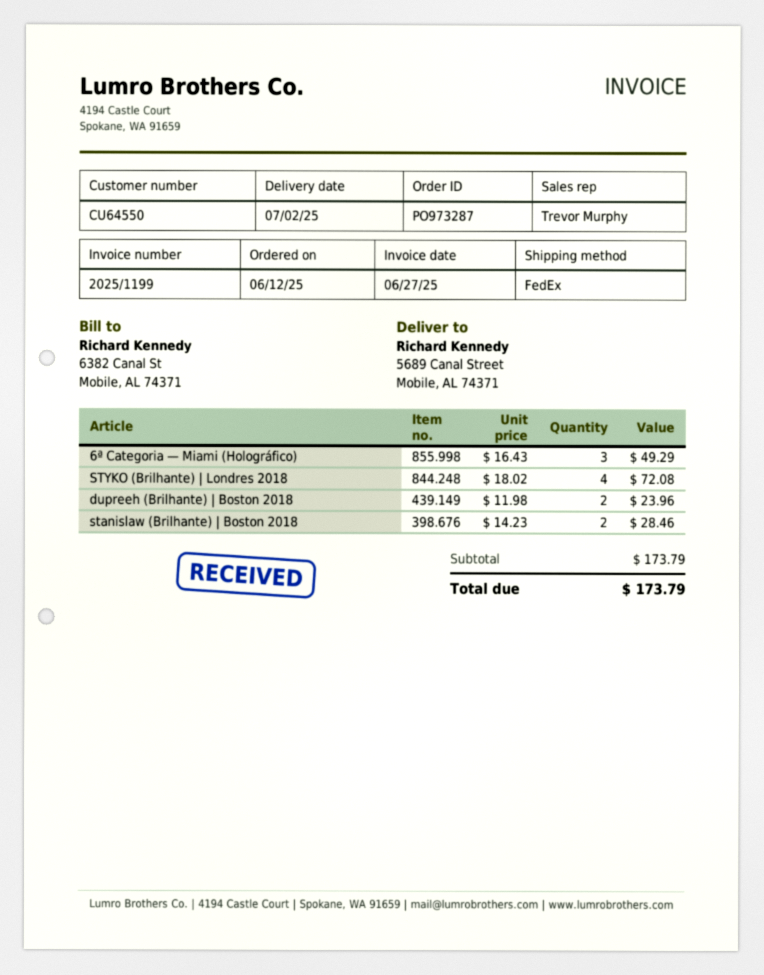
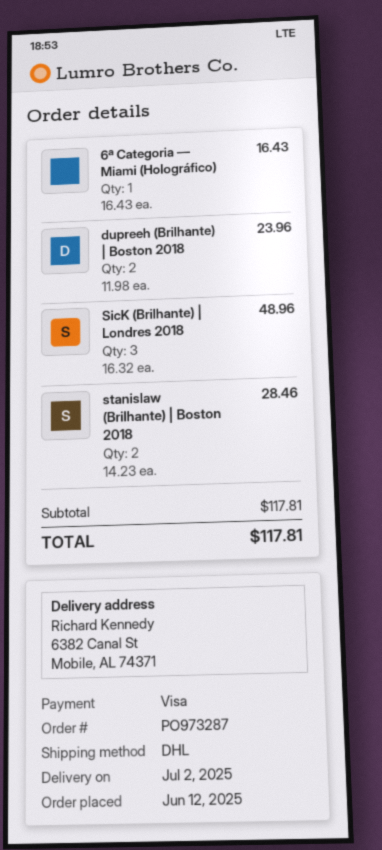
shipping method: FedEx -> DHL
ship to: 5689 Canal Street, Mobile, AL 74371 -> 6382 Canal St, Mobile, AL 74371
6ª Categoria — Miami (Holográfico): 3 x 16.43 = 49.29 -> 1 x 16.43 = 16.43
STYKO (Brilhante) | Londres 2018: 4 x 18.02 = 72.08 -> none
SicK (Brilhante) | Londres 2018: none -> 3 x 16.32 = 48.96
subtotal: 173.79 -> 117.81
total: 173.79 -> 117.81

